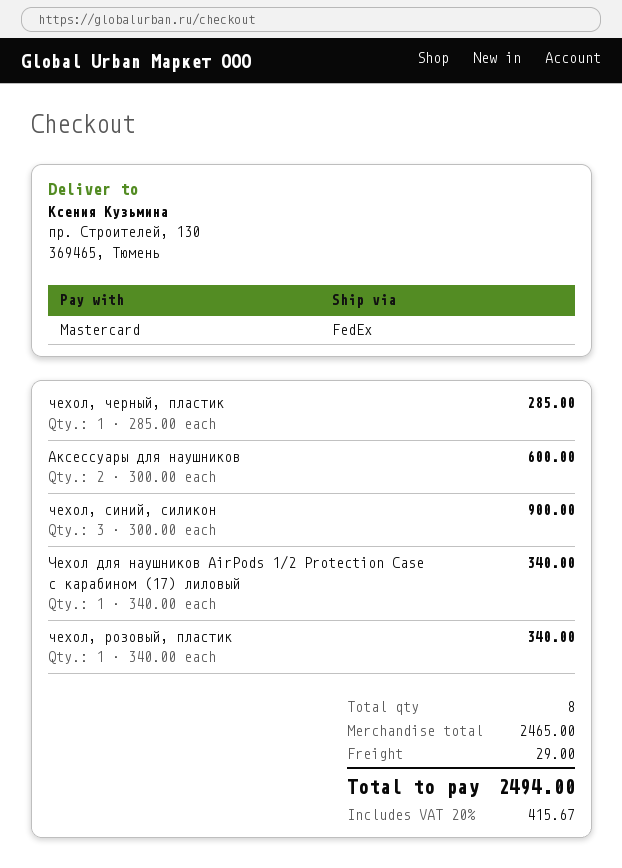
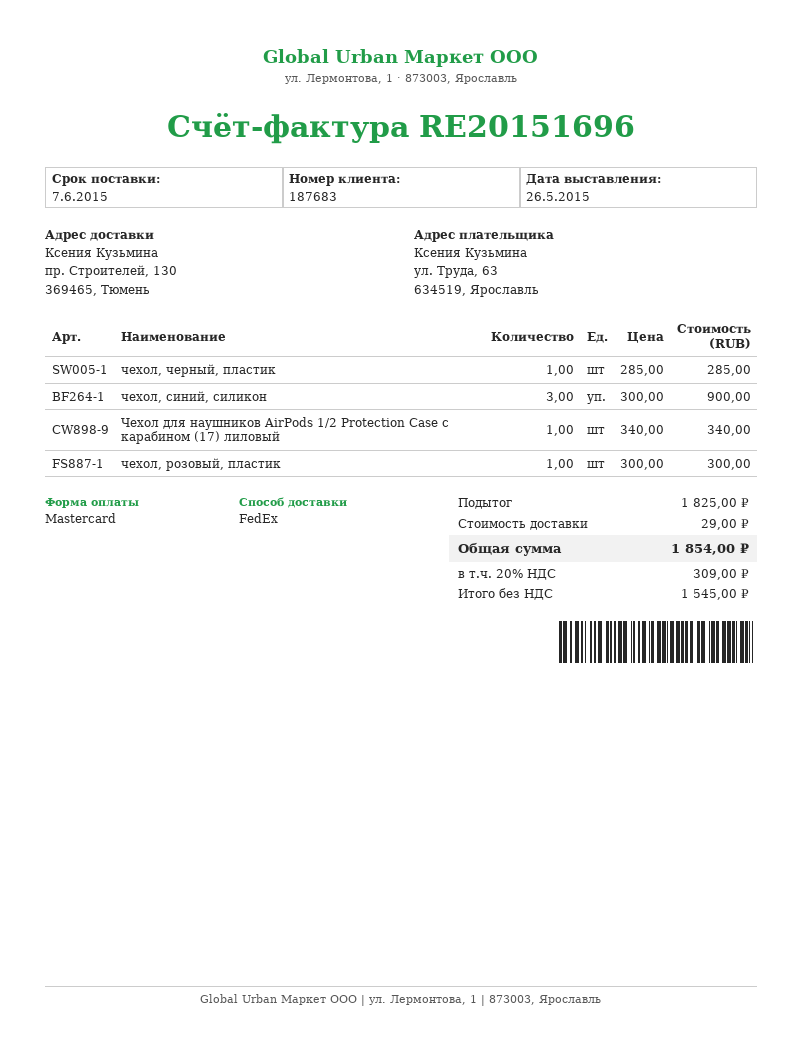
Аксессуары для наушников: 2 x 300.00 = 600.00 -> none
чехол, розовый, пластик: 1 x 340.00 = 340.00 -> 1 x 300.00 = 300.00
subtotal: 2465.00 -> 1825.00
tax: 20% = 415.67 -> 20% = 309.00
total: 2494.00 -> 1854.00

